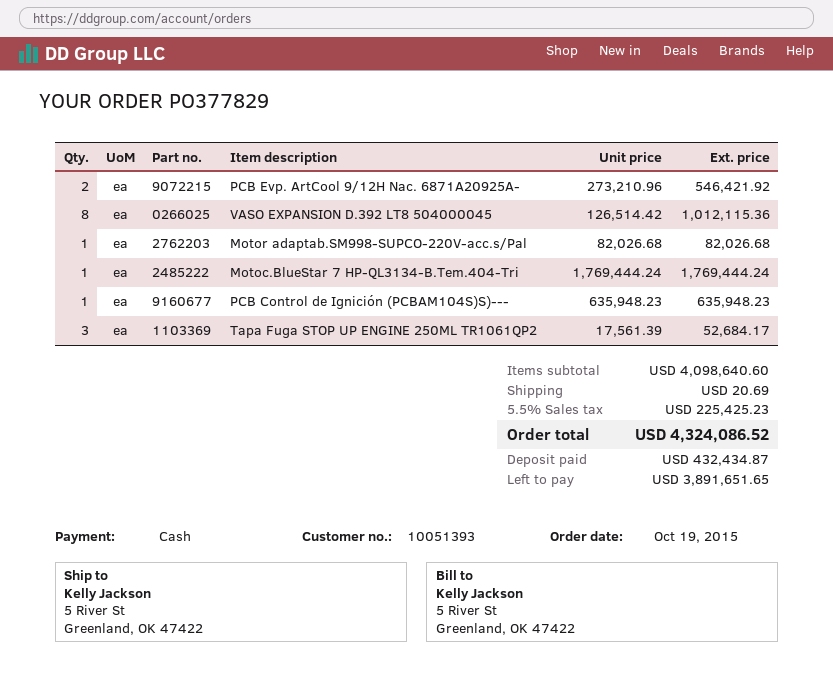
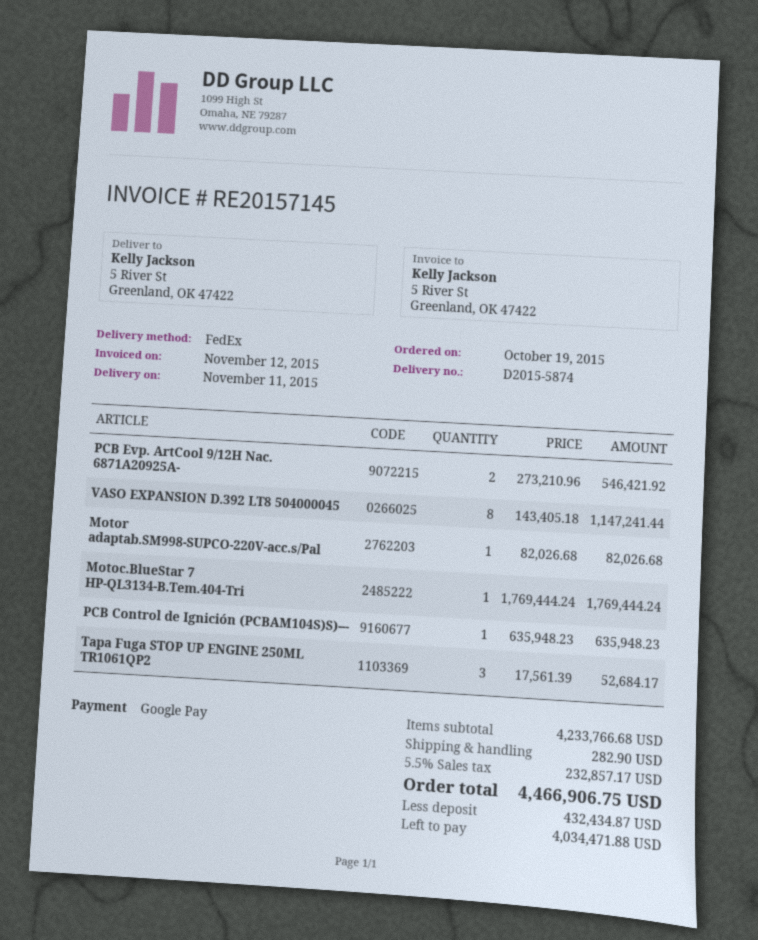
payment method: cash -> Google Pay
VASO EXPANSION D.392 LT8 504000045: 8 x 126514.42 = 1012115.36 -> 8 x 143405.18 = 1147241.44
subtotal: 4098640.60 -> 4233766.68
shipping: 20.69 -> 282.90
tax: 5.5% = 225425.23 -> 5.5% = 232857.17
total: 4324086.52 -> 4466906.75
balance: 3891651.65 -> 4034471.88

